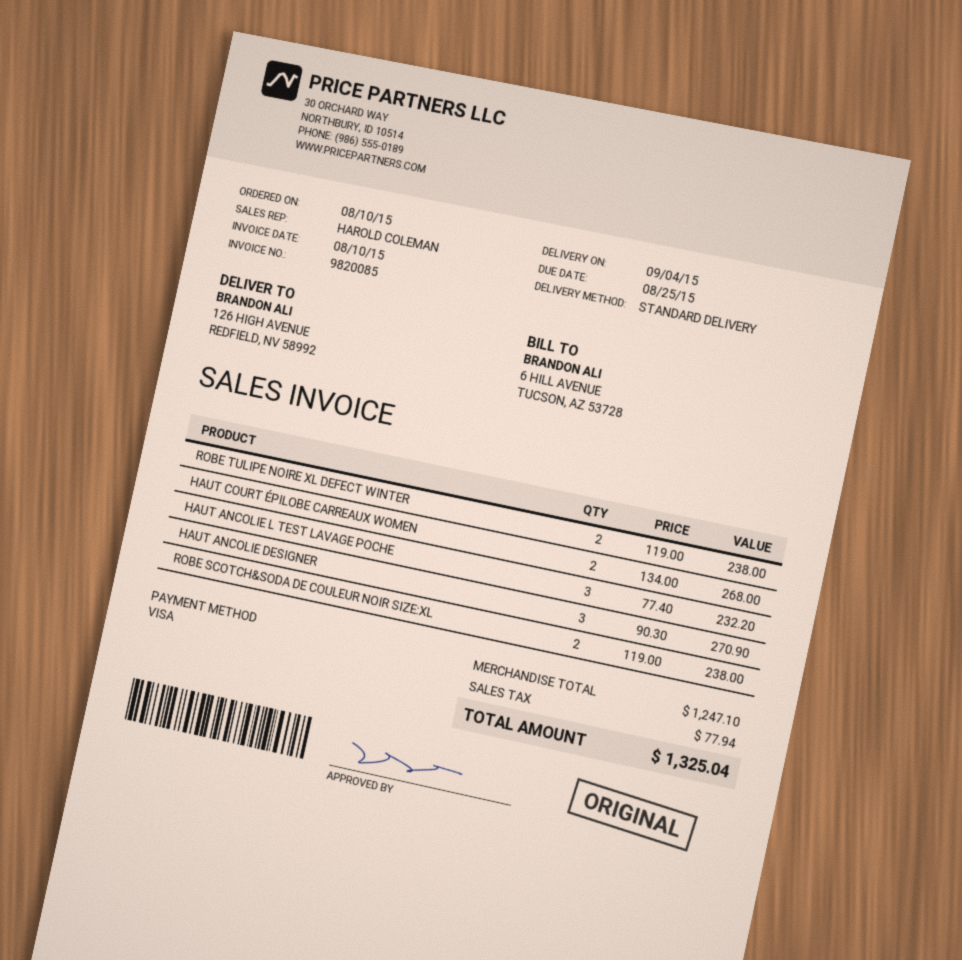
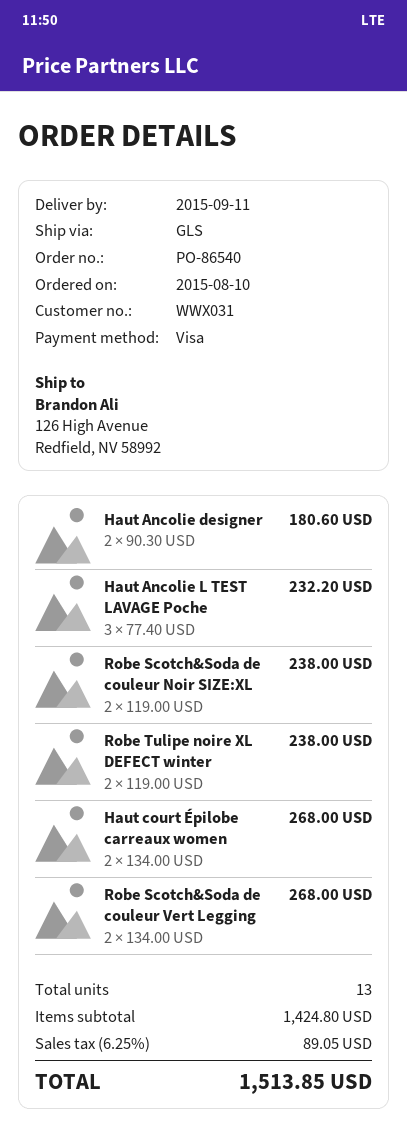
delivery date: 2015-09-04 -> 2015-09-11
shipping method: standard -> GLS
HAUT ANCOLIE DESIGNER: 3 x 90.30 = 270.90 -> 2 x 90.30 = 180.60
Robe Scotch&Soda de couleur Vert Legging: none -> 2 x 134.00 = 268.00
subtotal: 1247.10 -> 1424.80
tax: 77.94 -> 89.05
total: 1325.04 -> 1513.85

